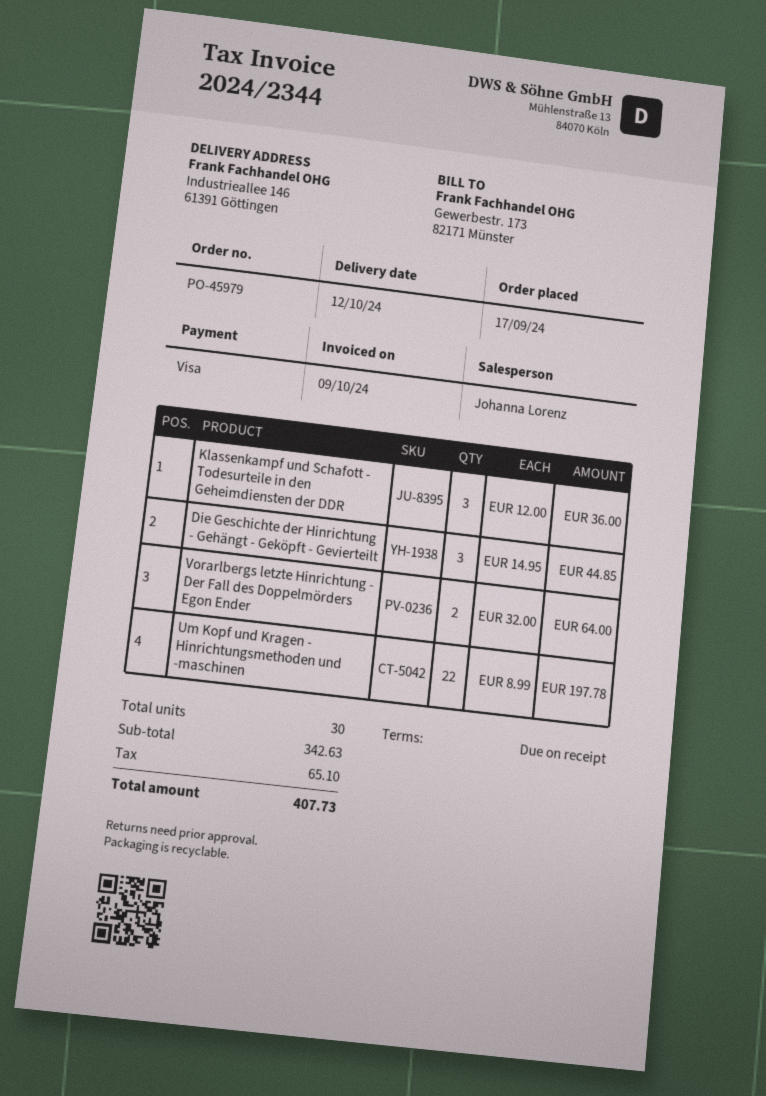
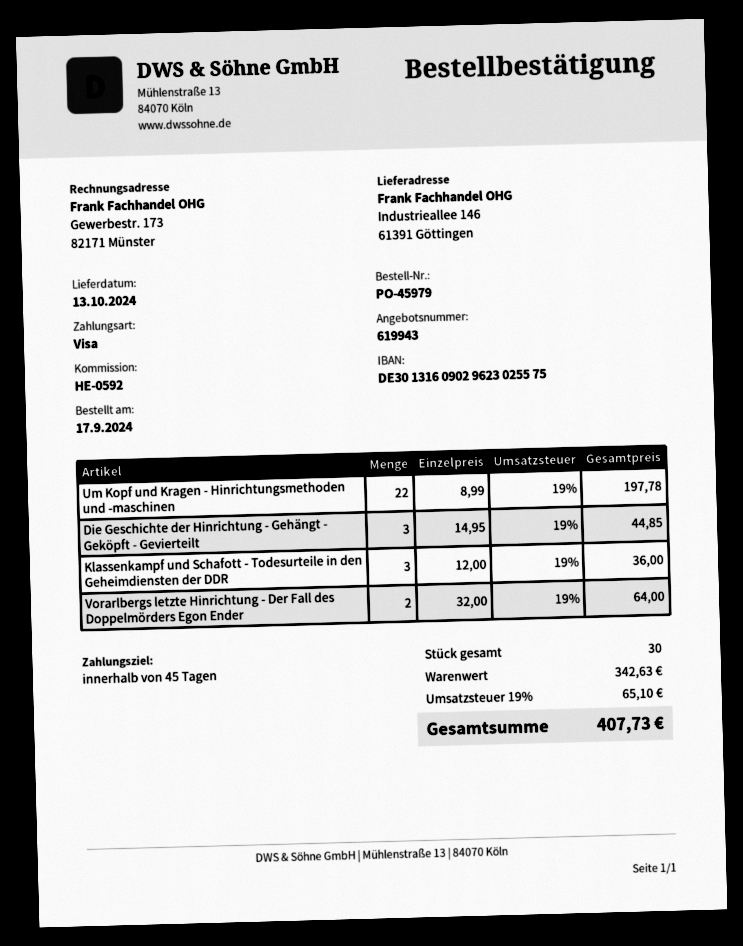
delivery date: 2024-10-12 -> 2024-10-13
payment terms: on receipt -> 45 days

